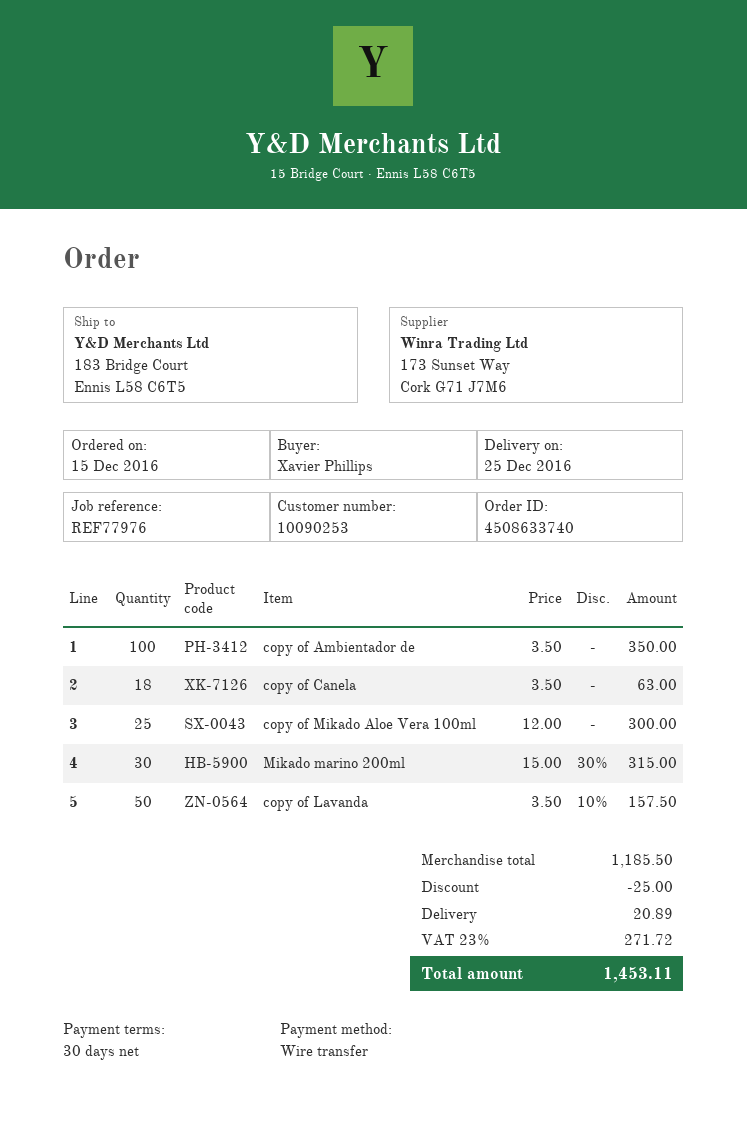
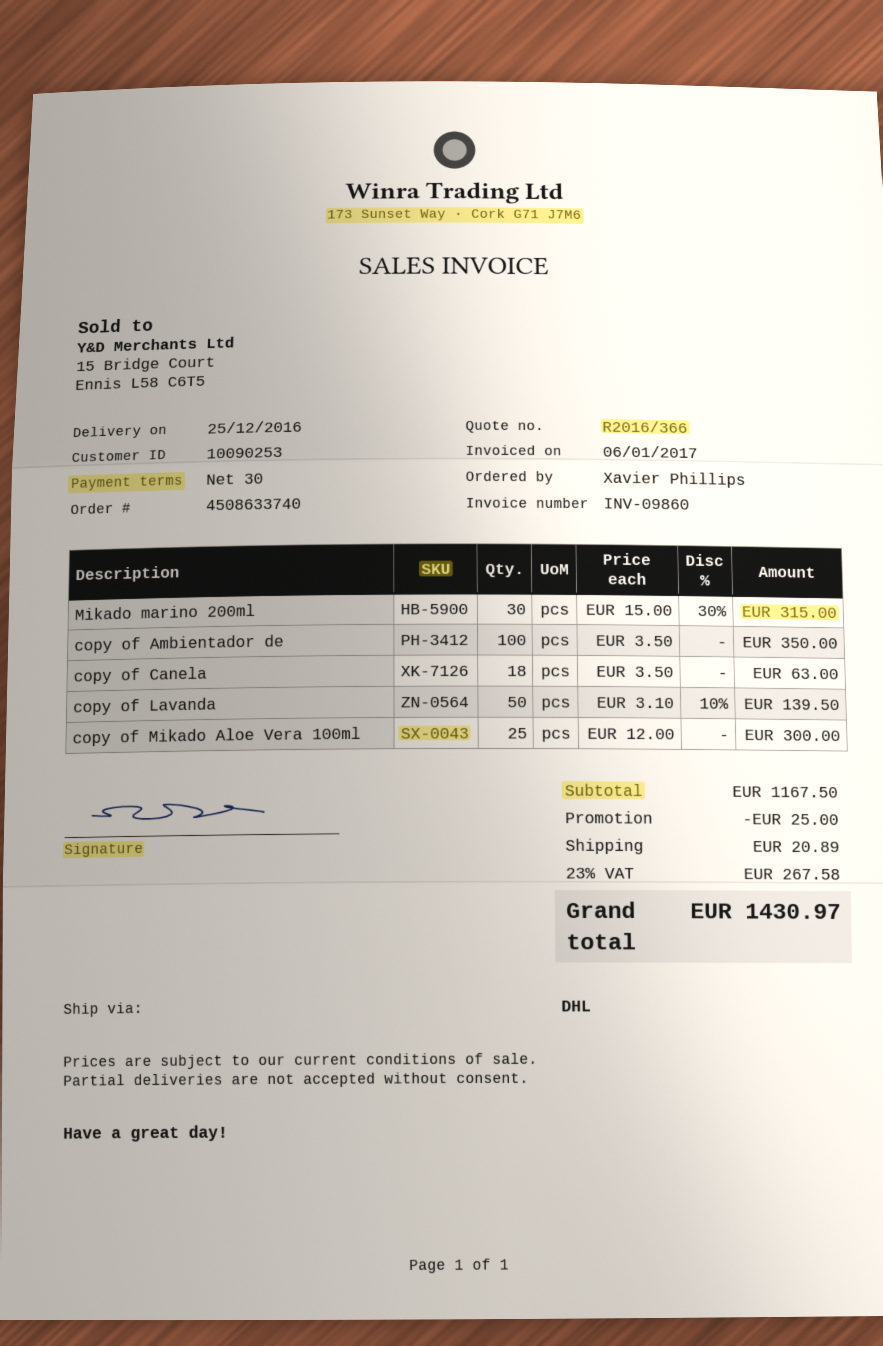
copy of Lavanda: 50 x 3.50 - 10% = 157.50 -> 50 x 3.10 - 10% = 139.50
subtotal: 1185.50 -> 1167.50
tax: 23% = 271.72 -> 23% = 267.58
total: 1453.11 -> 1430.97

